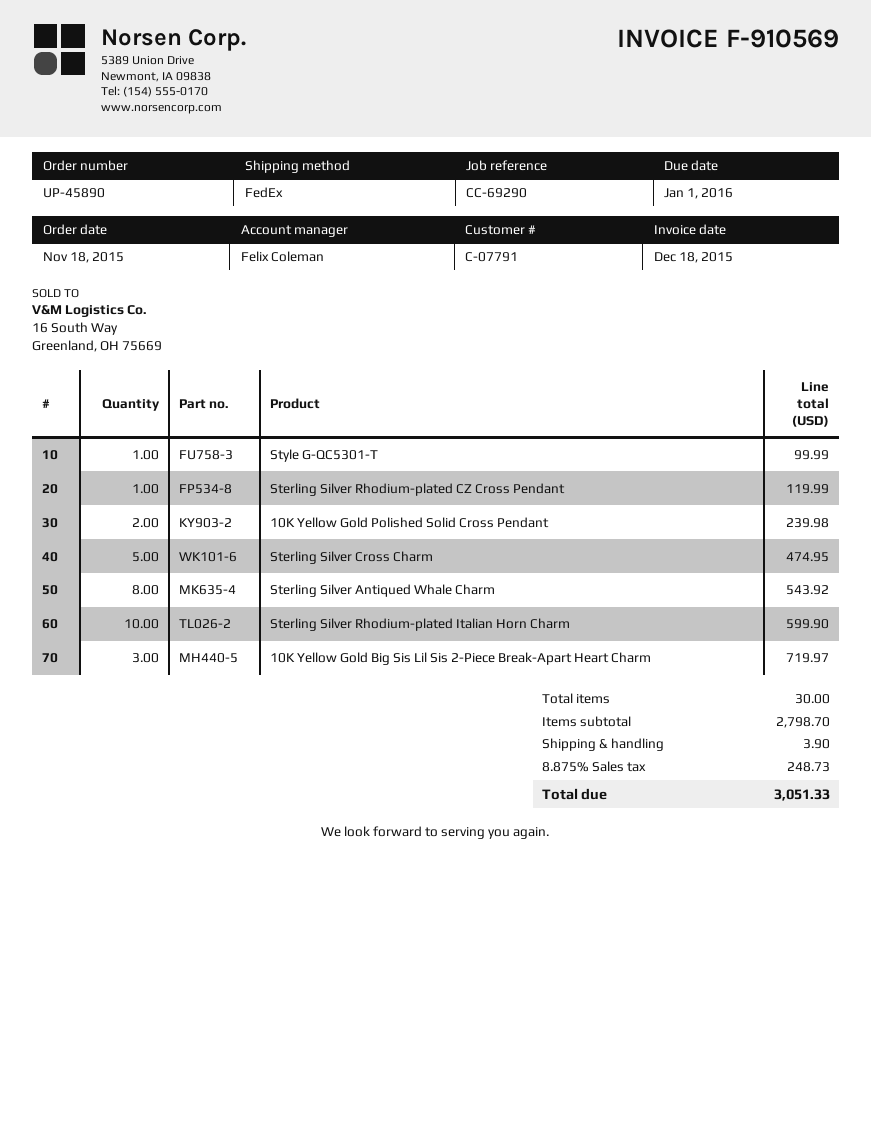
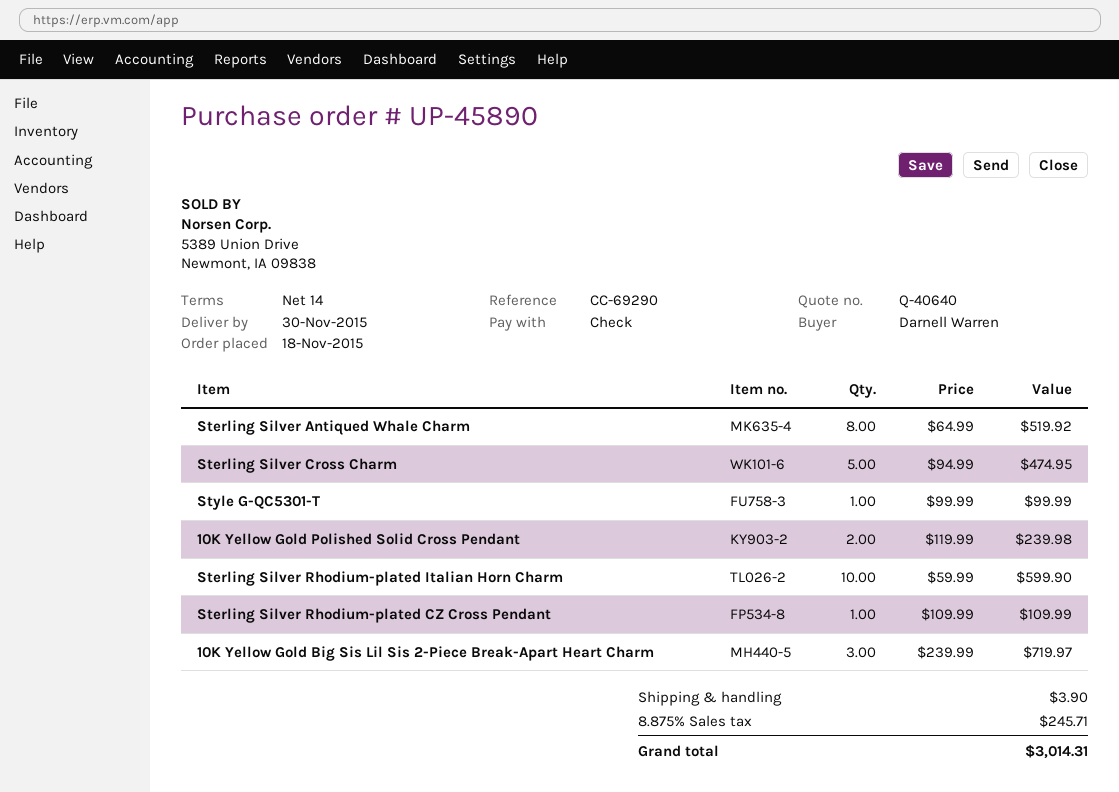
Sterling Silver Rhodium-plated CZ Cross Pendant: 1 for 119.99 -> 1 for 109.99
Sterling Silver Antiqued Whale Charm: 8 for 543.92 -> 8 for 519.92
tax: 8.875% = 248.73 -> 8.875% = 245.71
total: 3051.33 -> 3014.31

